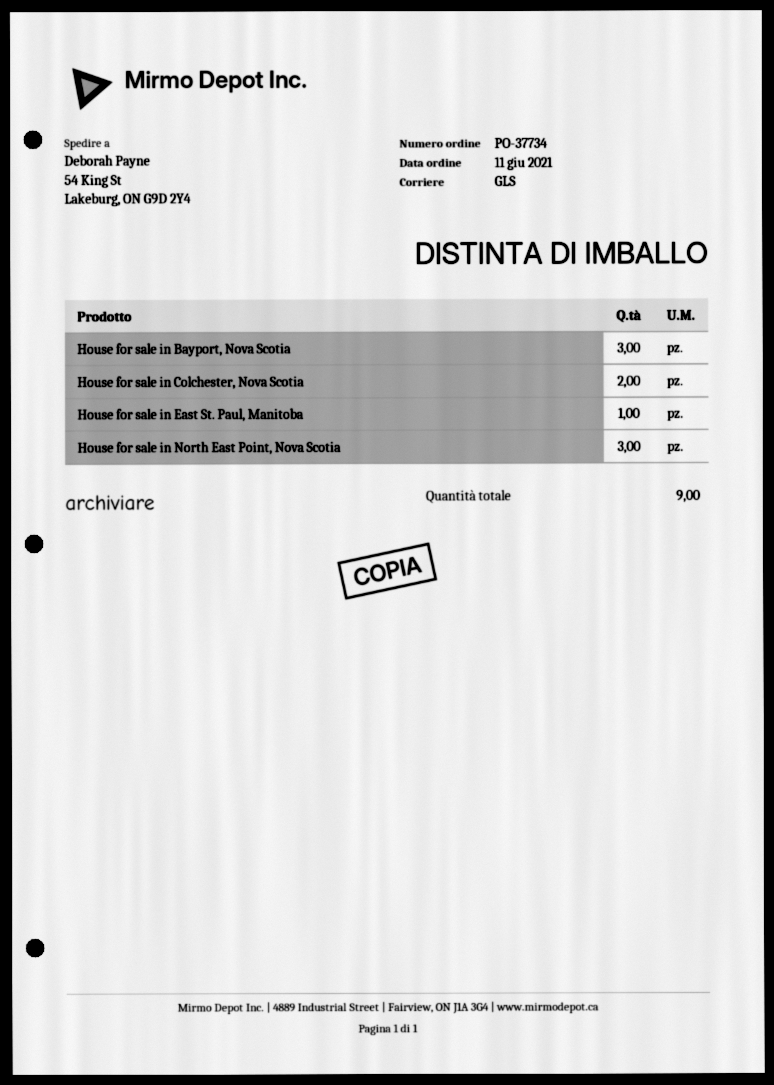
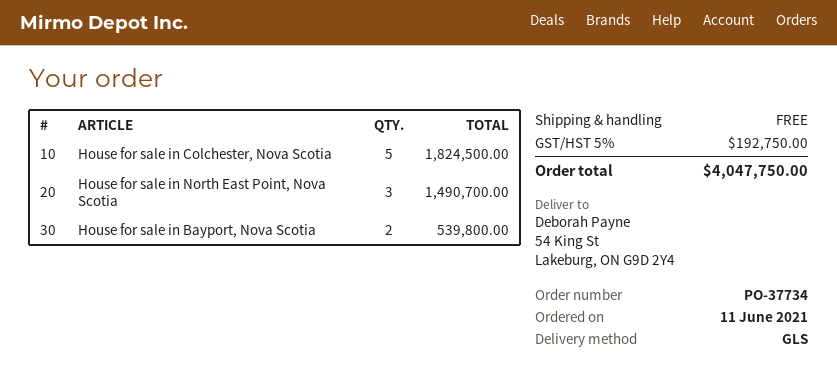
House for sale in Bayport, Nova Scotia: 3 -> 2
House for sale in Colchester, Nova Scotia: 2 -> 5
House for sale in East St. Paul, Manitoba: 1 -> none

